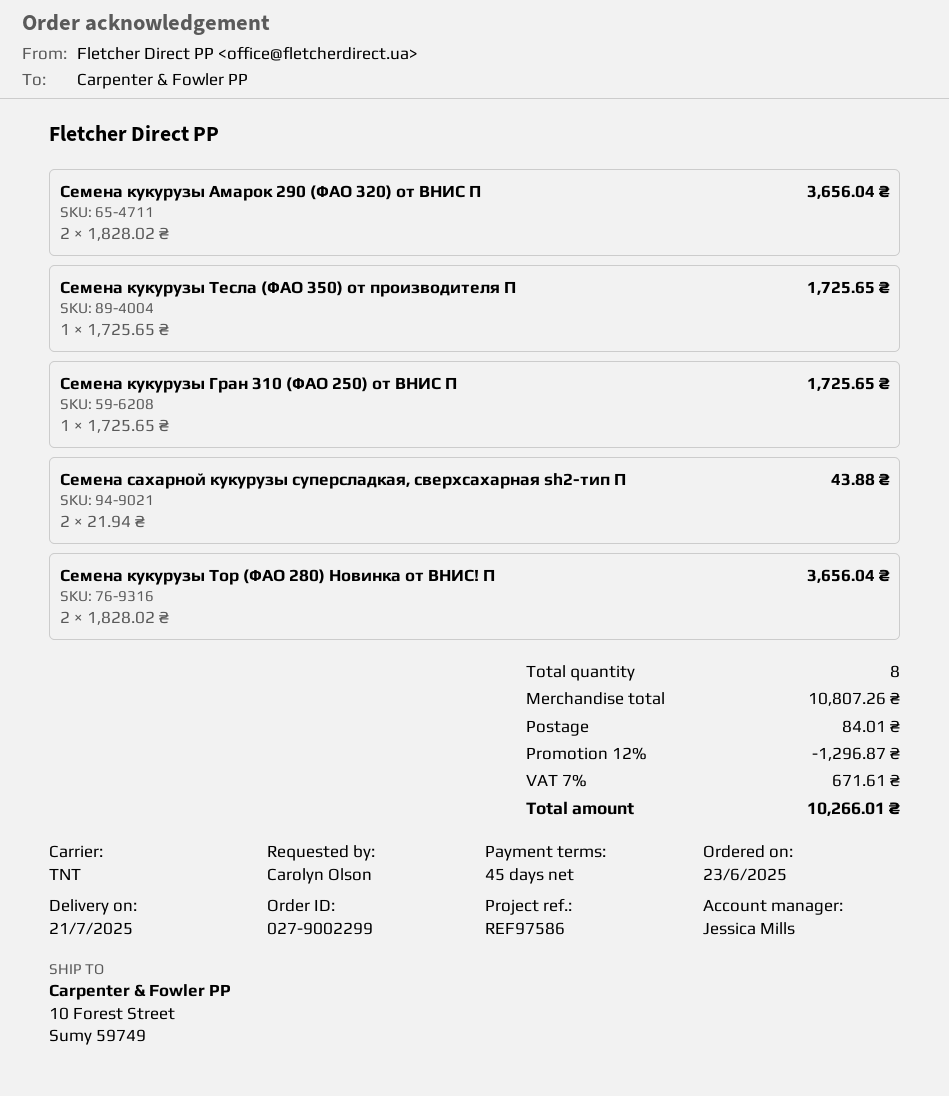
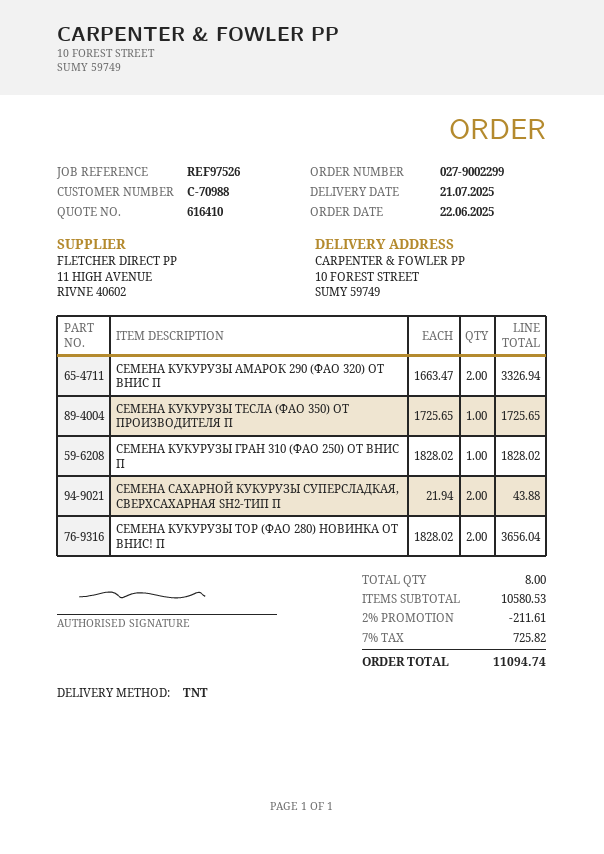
order date: 2025-06-23 -> 2025-06-22
reference: REF97586 -> REF97526
Семена кукурузы Амарок 290 (ФАО 320) от ВНИС П: 2 x 1828.02 = 3656.04 -> 2 x 1663.47 = 3326.94
Семена кукурузы Гран 310 (ФАО 250) от ВНИС П: 1 x 1725.65 = 1725.65 -> 1 x 1828.02 = 1828.02
subtotal: 10807.26 -> 10580.53
discount: 12% = 1296.87 -> 2% = 211.61
shipping: 84.01 -> none
tax: 7% = 671.61 -> 7% = 725.82
total: 10266.01 -> 11094.74

